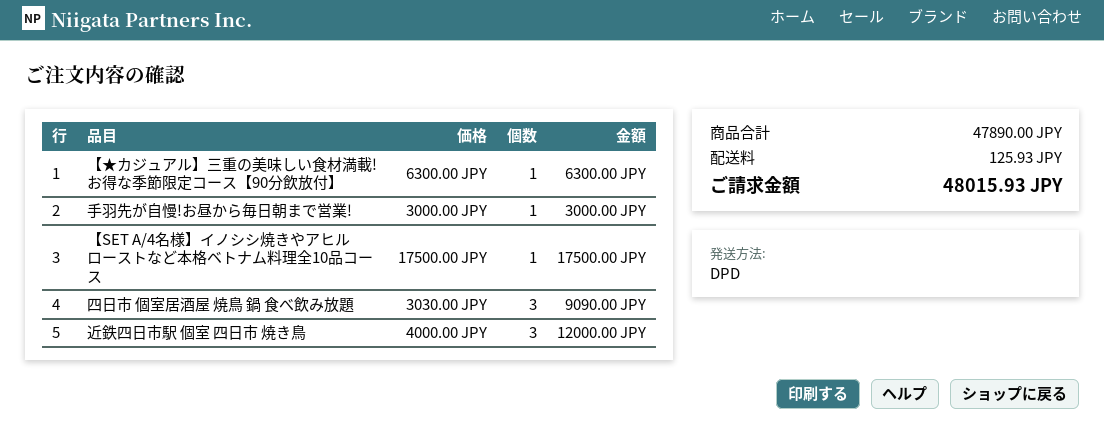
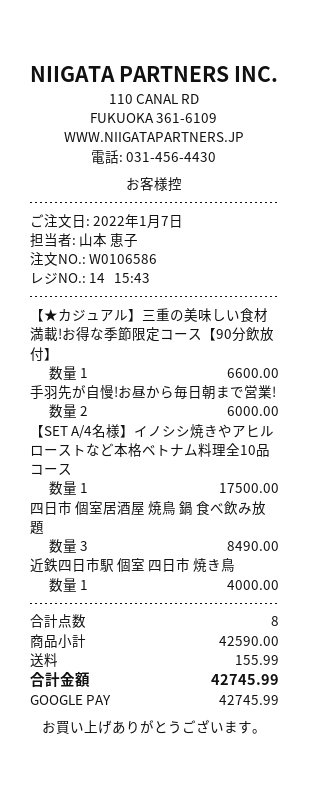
【★カジュアル】三重の美味しい食材満載!お得な季節限定コース【90分飲放付】: 1 for 6300.00 -> 1 for 6600.00
手羽先が自慢!お昼から毎日朝まで営業!: 1 for 3000.00 -> 2 for 6000.00
四日市 個室居酒屋 焼鳥 鍋 食べ飲み放題: 3 for 9090.00 -> 3 for 8490.00
近鉄四日市駅 個室 四日市 焼き鳥: 3 for 12000.00 -> 1 for 4000.00
subtotal: 47890.00 -> 42590.00
shipping: 125.93 -> 155.99
total: 48015.93 -> 42745.99

